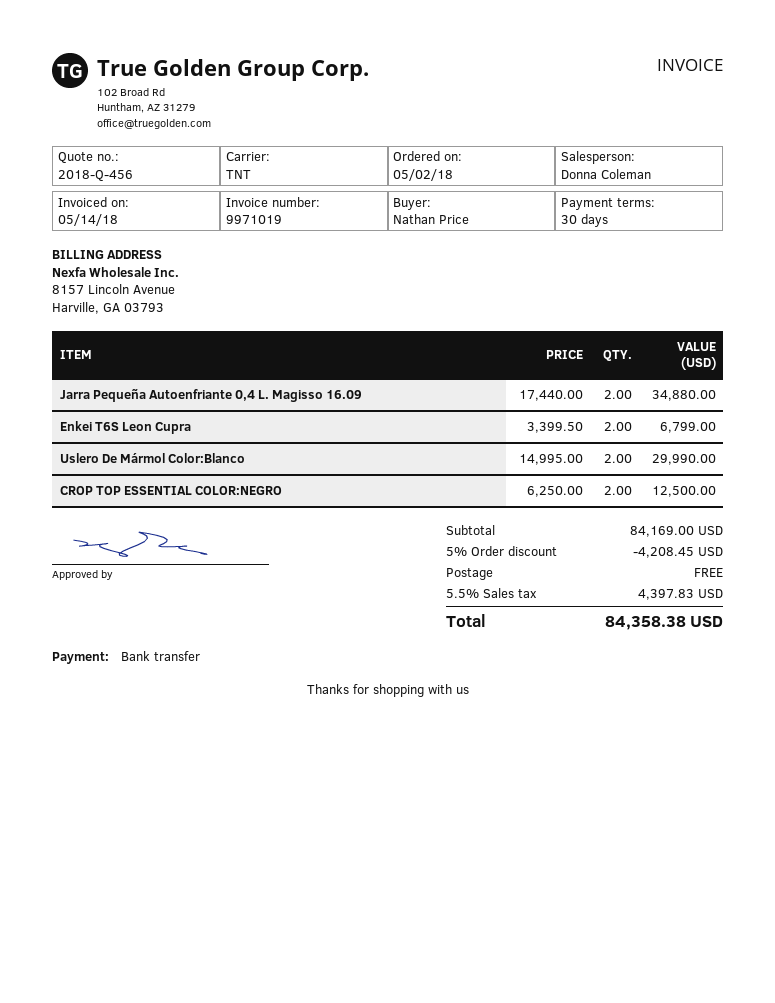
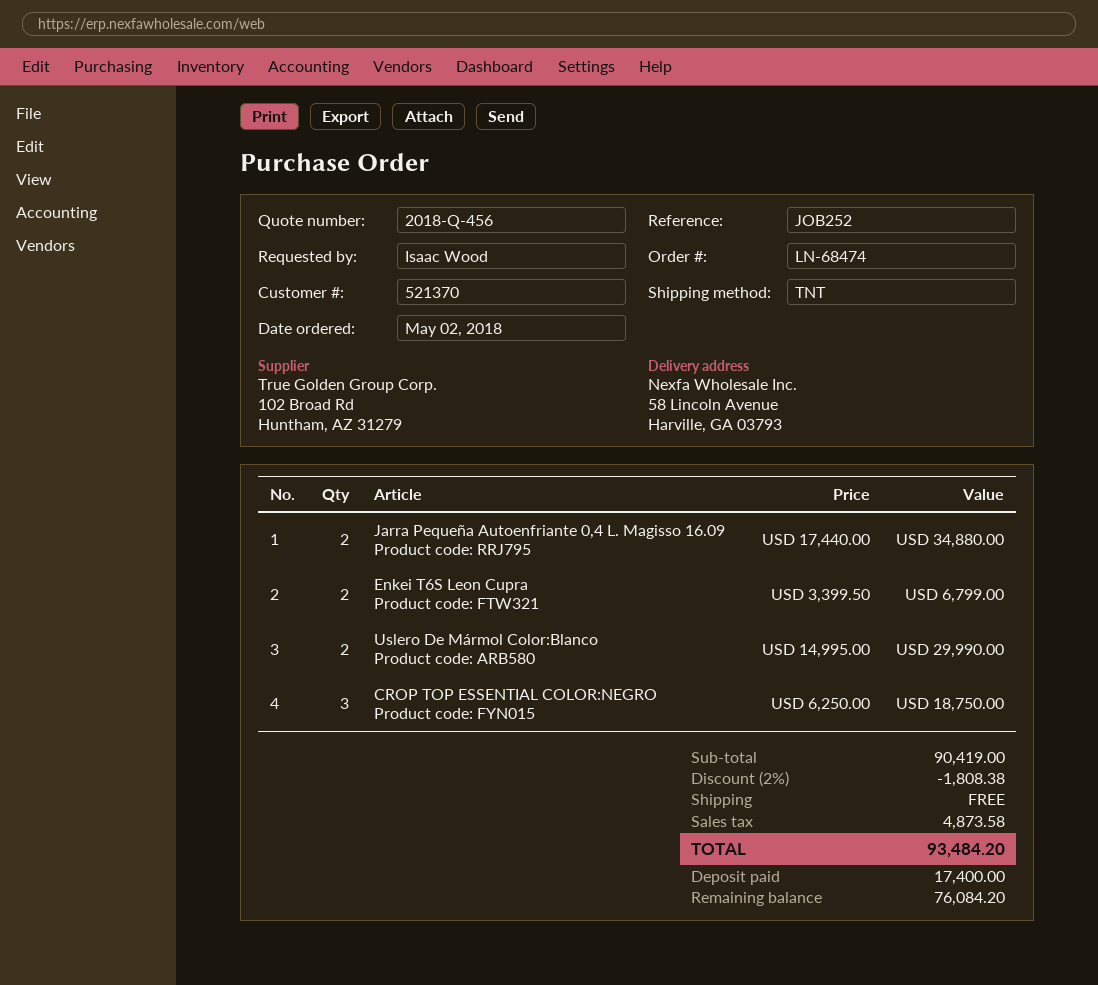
ordered by: Nathan Price -> Isaac Wood
CROP TOP ESSENTIAL COLOR:NEGRO: 2 x 6250.00 = 12500.00 -> 3 x 6250.00 = 18750.00
subtotal: 84169.00 -> 90419.00
discount: 5% = 4208.45 -> 2% = 1808.38
tax: 4397.83 -> 4873.58
total: 84358.38 -> 93484.20

